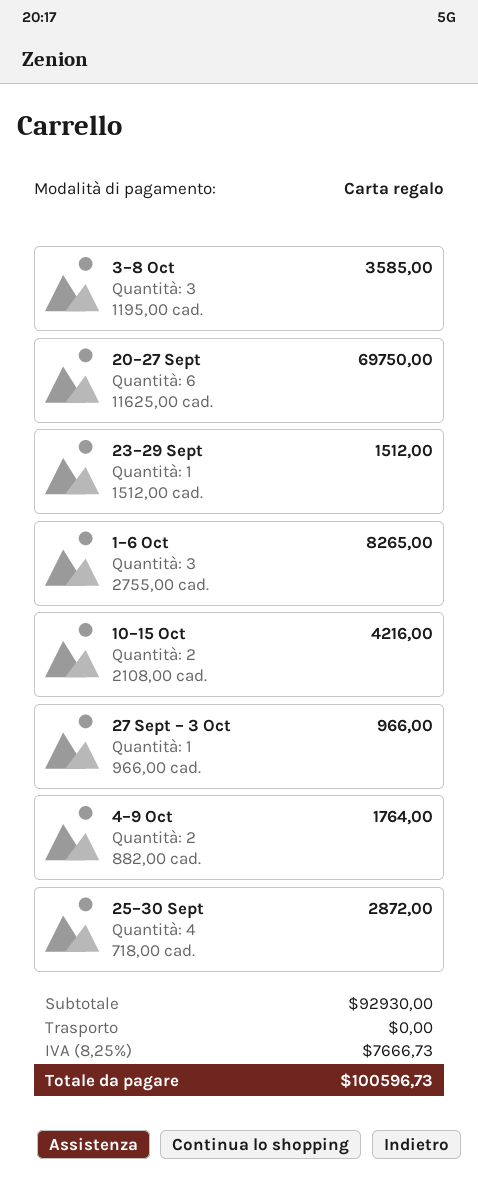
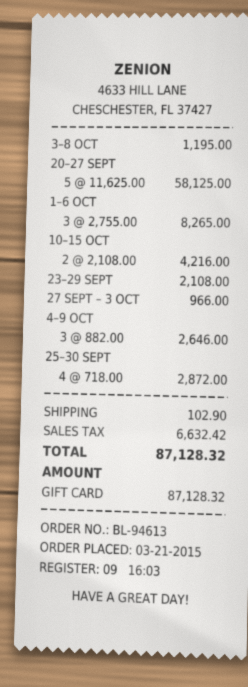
3–8 Oct: 3 x 1195.00 = 3585.00 -> 1 x 1195.00 = 1195.00
20–27 Sept: 6 x 11625.00 = 69750.00 -> 5 x 11625.00 = 58125.00
23–29 Sept: 1 x 1512.00 = 1512.00 -> 1 x 2108.00 = 2108.00
4–9 Oct: 2 x 882.00 = 1764.00 -> 3 x 882.00 = 2646.00
shipping: 0.00 -> 102.90
tax: 7666.73 -> 6632.42
total: 100596.73 -> 87128.32

